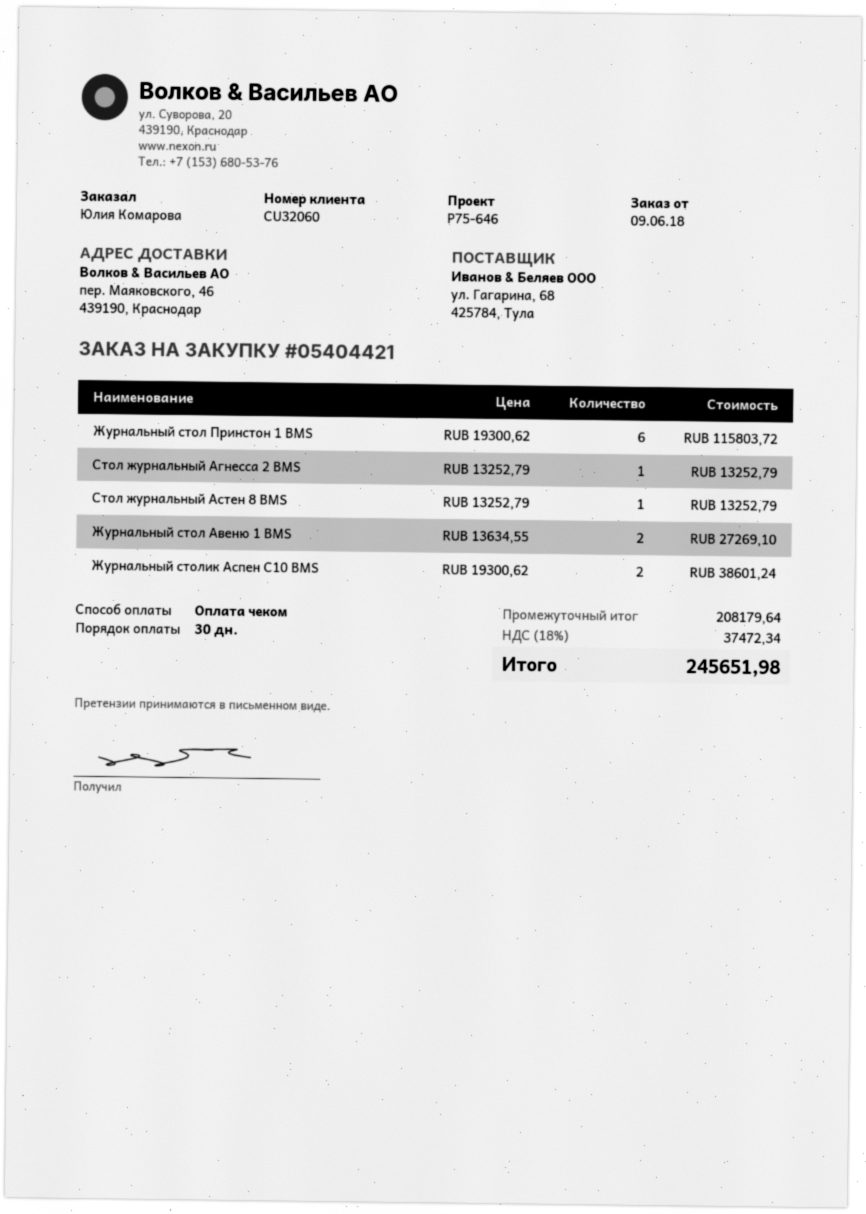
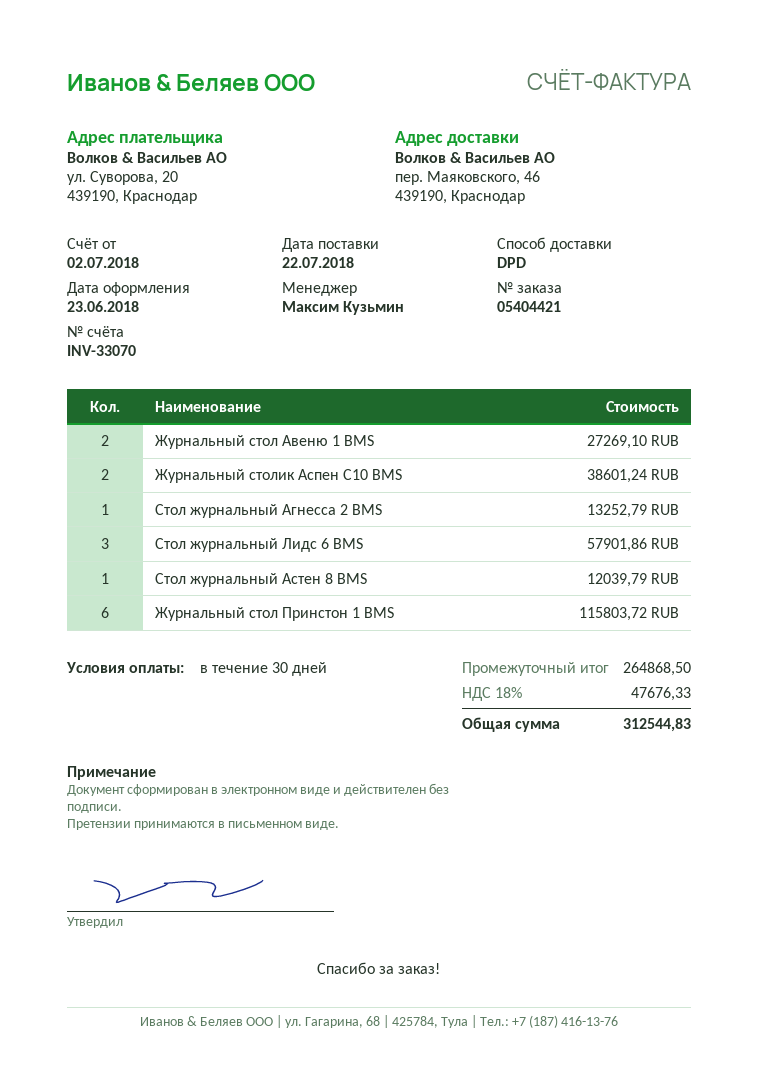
order date: 2018-06-09 -> 2018-06-23
Стол журнальный Астен 8 BMS: 1 for 13252.79 -> 1 for 12039.79
Стол журнальный Лидс 6 BMS: none -> 3 for 57901.86
subtotal: 208179.64 -> 264868.50
tax: 18% = 37472.34 -> 18% = 47676.33
total: 245651.98 -> 312544.83

